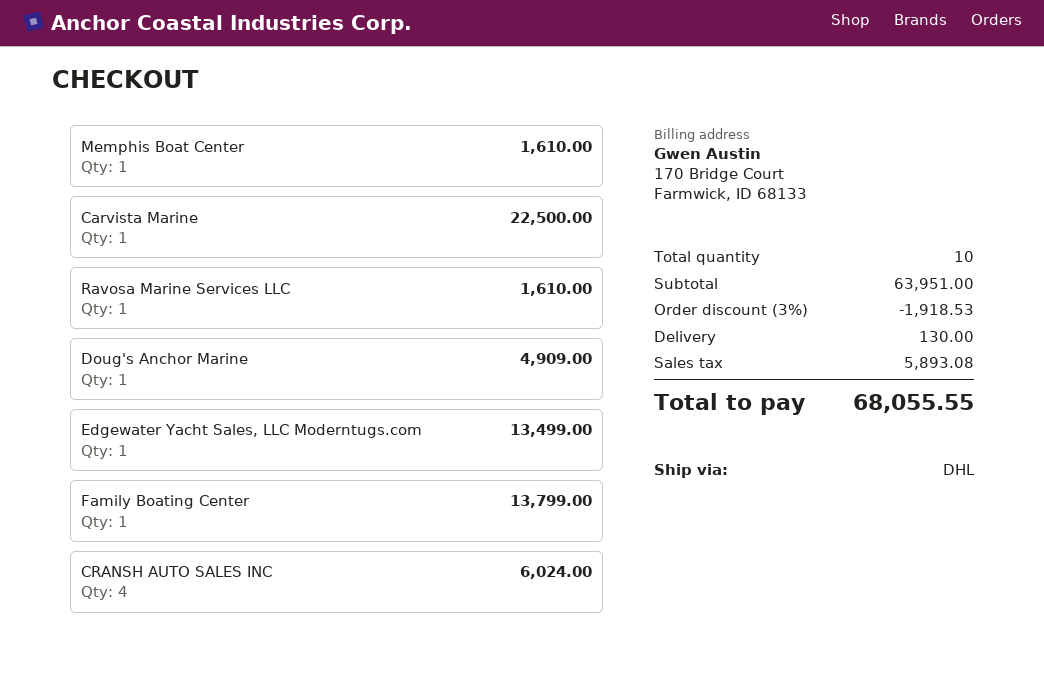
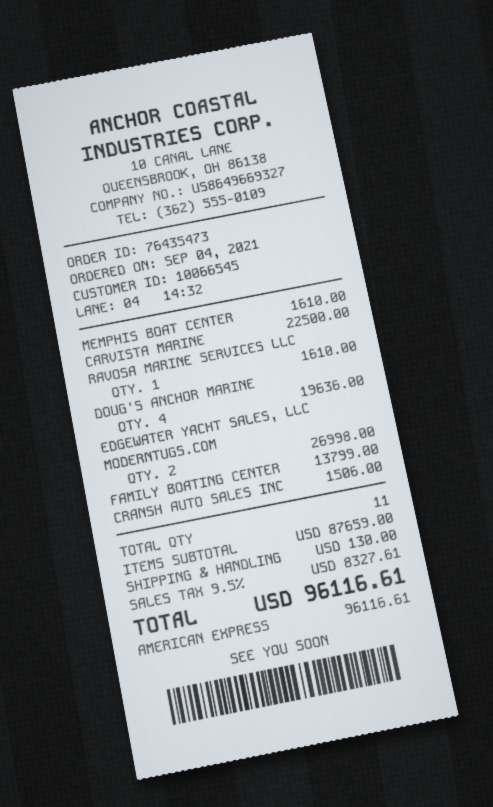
Doug's Anchor Marine: 1 for 4909.00 -> 4 for 19636.00
Edgewater Yacht Sales, LLC Moderntugs.com: 1 for 13499.00 -> 2 for 26998.00
CRANSH AUTO SALES INC: 4 for 6024.00 -> 1 for 1506.00
total quantity: 10 -> 11
subtotal: 63951.00 -> 87659.00
discount: 3% = 1918.53 -> none
tax: 5893.08 -> 8327.61
total: 68055.55 -> 96116.61

